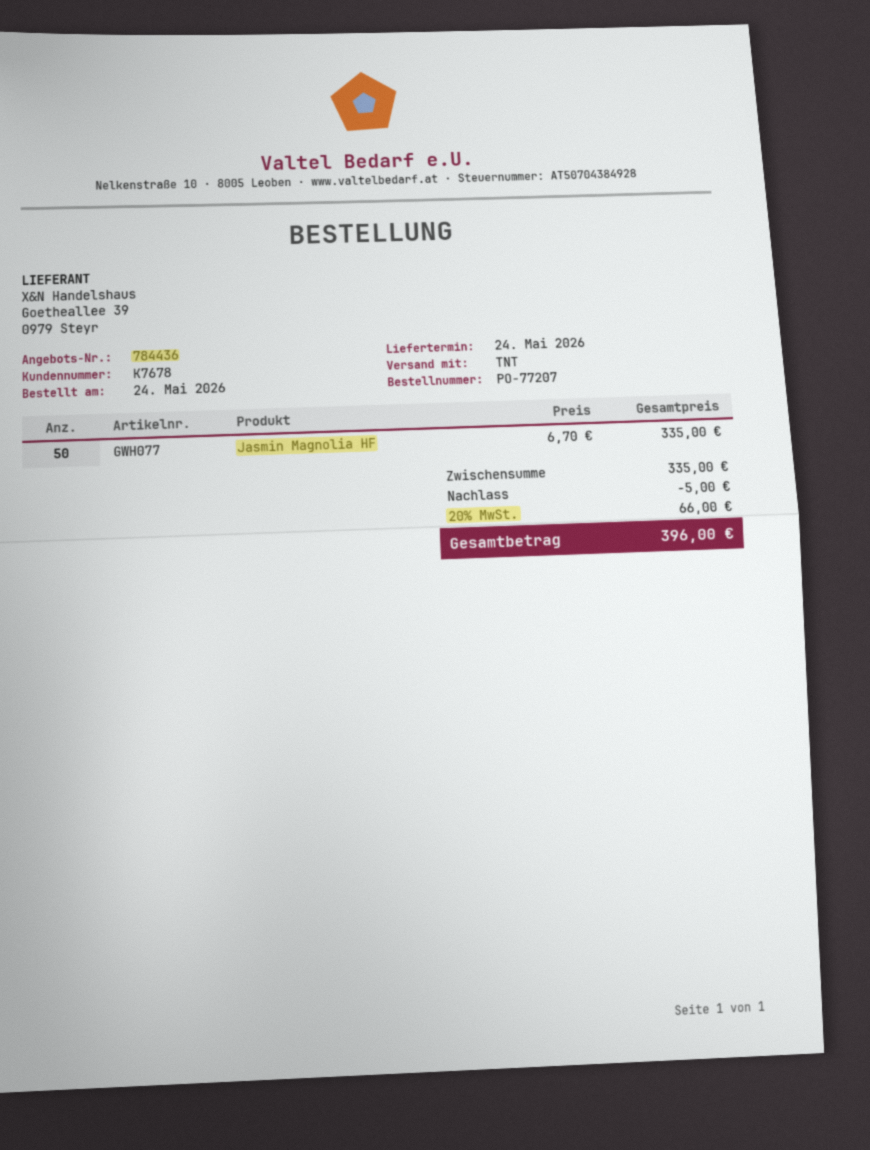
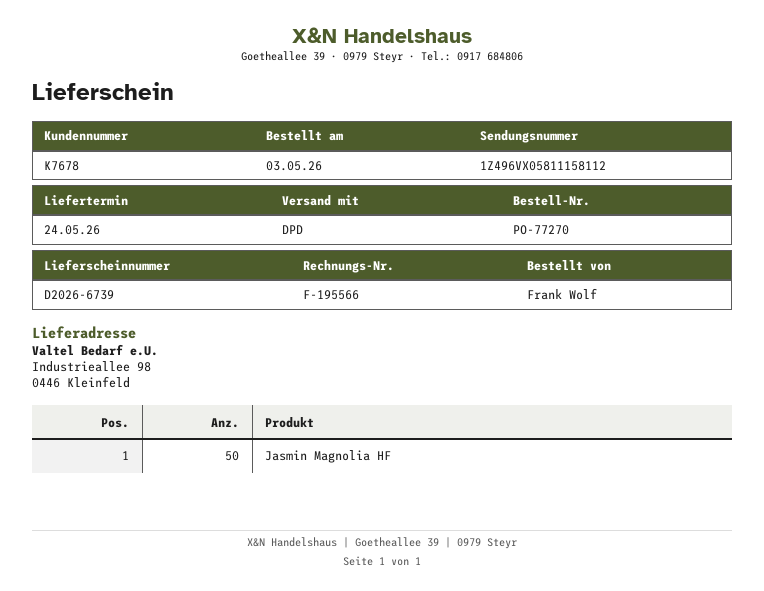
order number: PO-77207 -> PO-77270
order date: 2026-05-24 -> 2026-05-03
shipping method: TNT -> DPD

